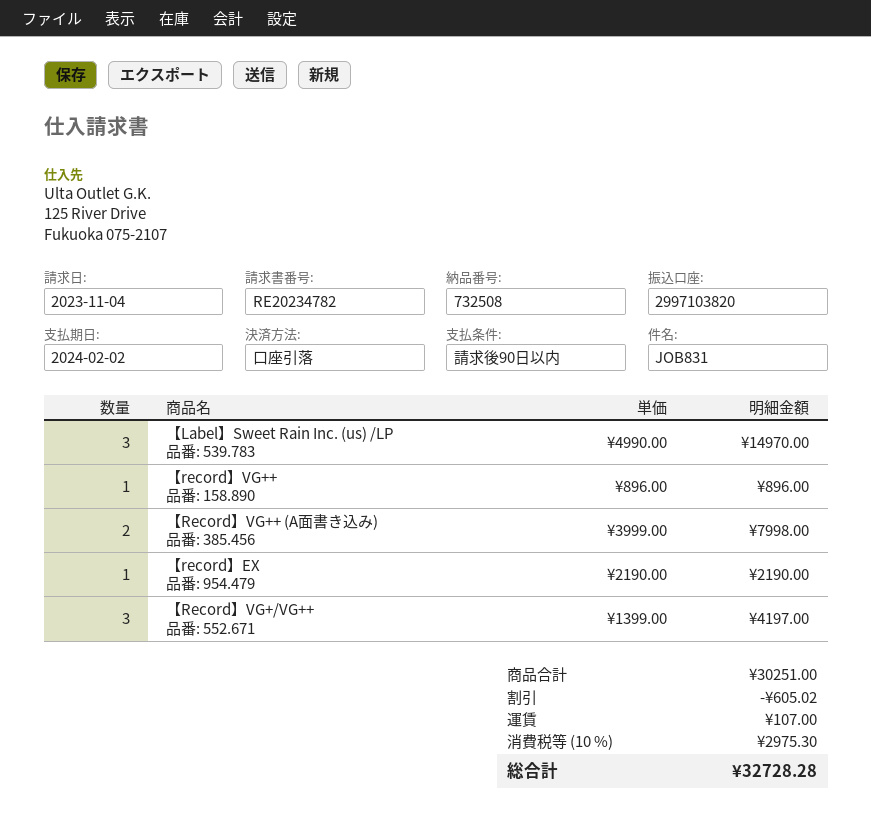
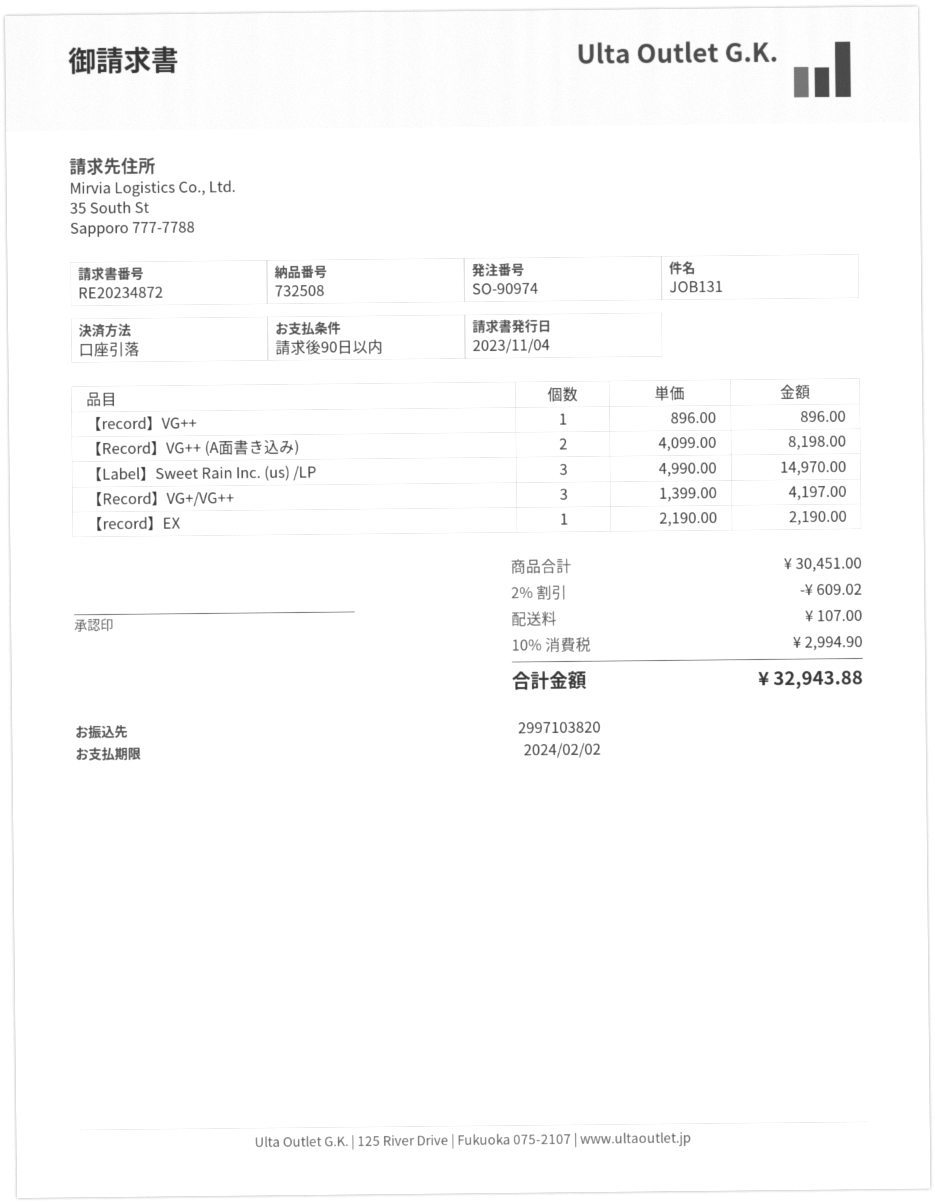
invoice number: RE20234782 -> RE20234872
reference: JOB831 -> JOB131
【Record】VG++ (A面書き込み): 2 x 3999.00 = 7998.00 -> 2 x 4099.00 = 8198.00
subtotal: 30251.00 -> 30451.00
discount: 605.02 -> 609.02
tax: 10% = 2975.30 -> 10% = 2994.90
total: 32728.28 -> 32943.88

